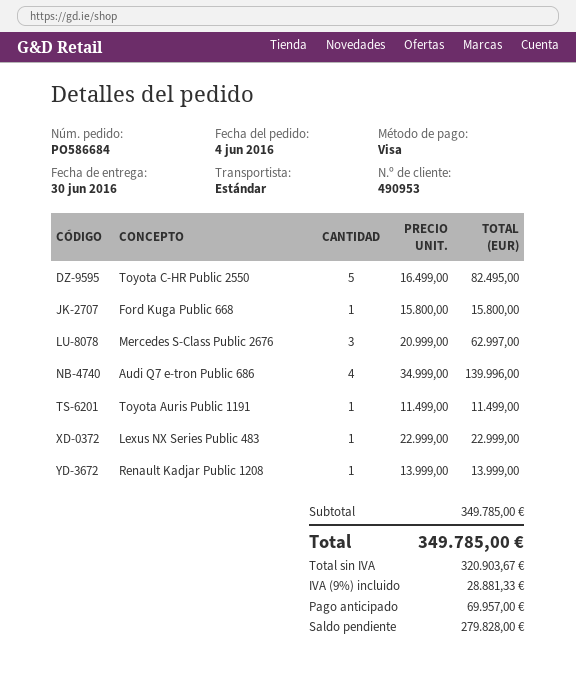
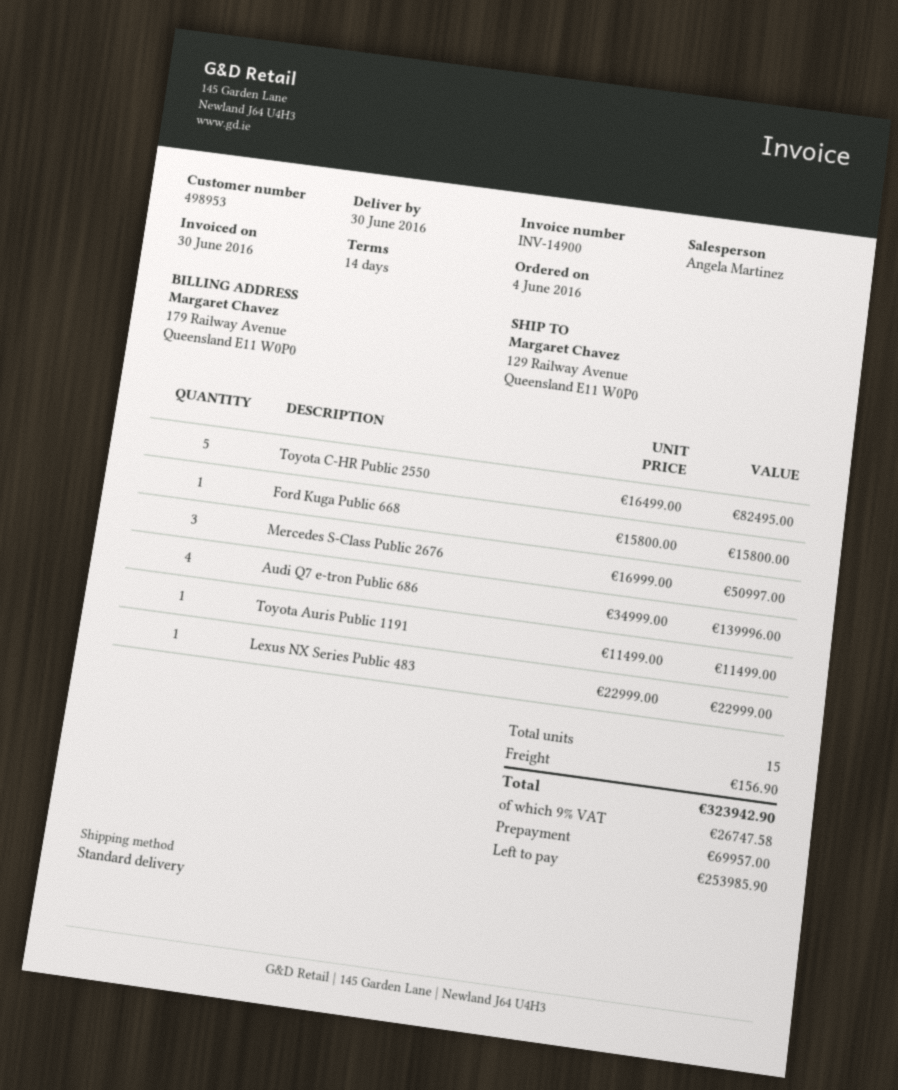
customer number: 490953 -> 498953
Mercedes S-Class Public 2676: 3 x 20999.00 = 62997.00 -> 3 x 16999.00 = 50997.00
Renault Kadjar Public 1208: 1 x 13999.00 = 13999.00 -> none
shipping: none -> 156.90
tax: 9% = 28881.33 -> 9% = 26747.58
total: 349785.00 -> 323942.90
balance: 279828.00 -> 253985.90

